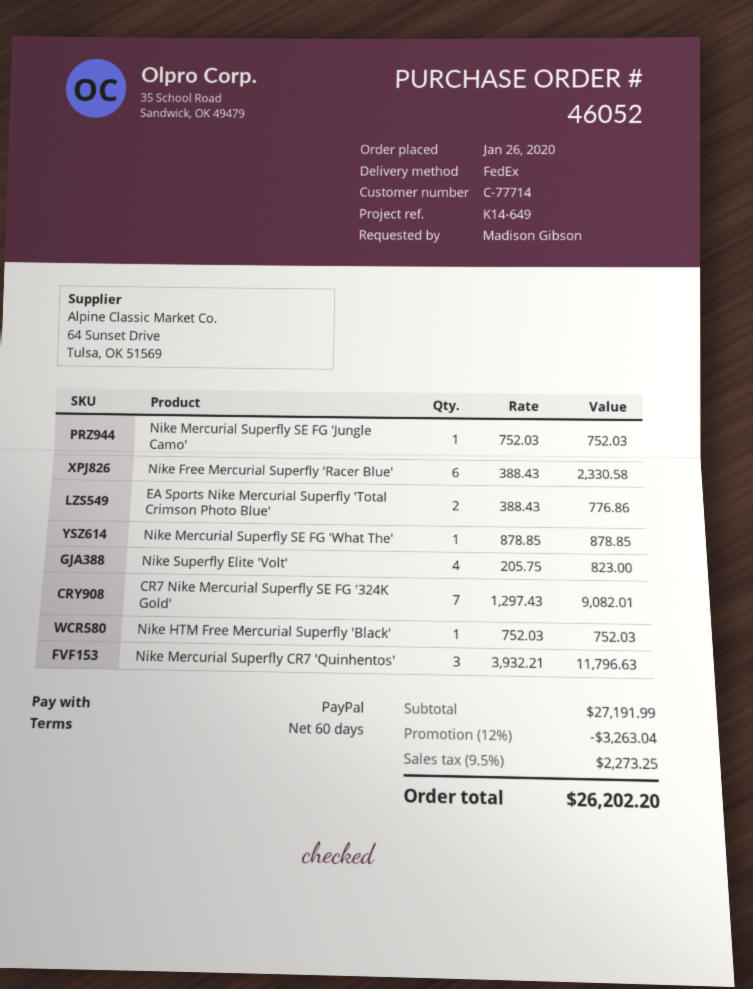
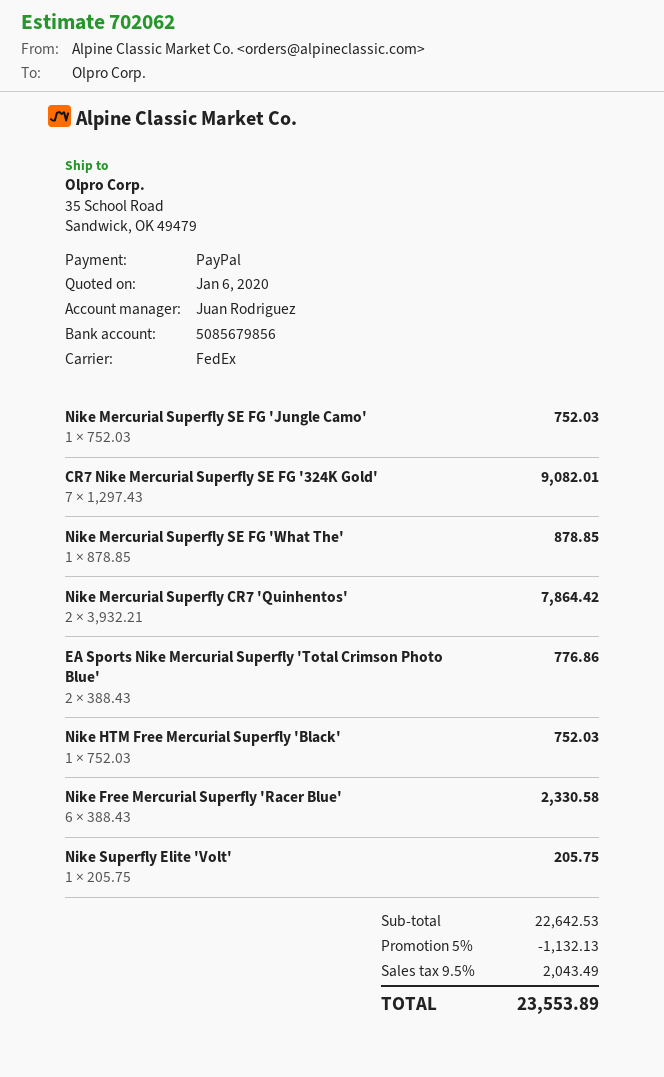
Nike Superfly Elite 'Volt': 4 x 205.75 = 823.00 -> 1 x 205.75 = 205.75
Nike Mercurial Superfly CR7 'Quinhentos': 3 x 3932.21 = 11796.63 -> 2 x 3932.21 = 7864.42
subtotal: 27191.99 -> 22642.53
discount: 12% = 3263.04 -> 5% = 1132.13
tax: 9.5% = 2273.25 -> 9.5% = 2043.49
total: 26202.20 -> 23553.89

